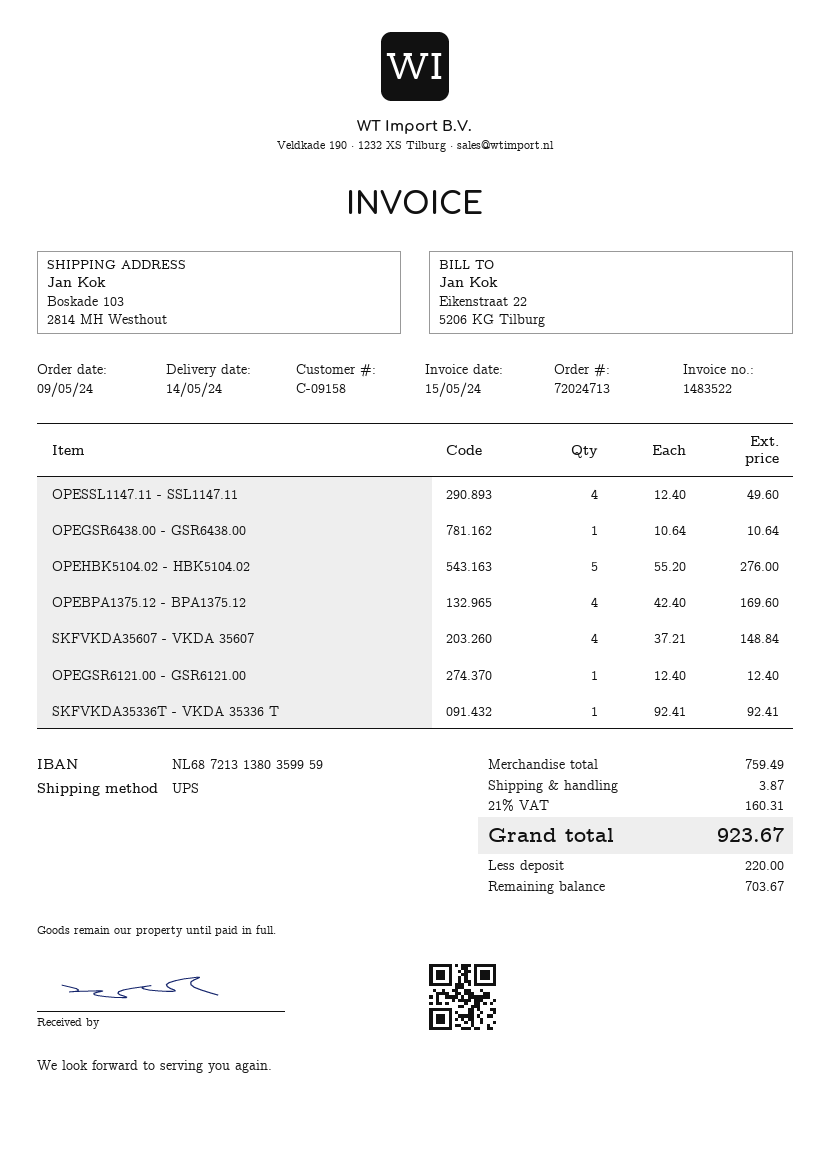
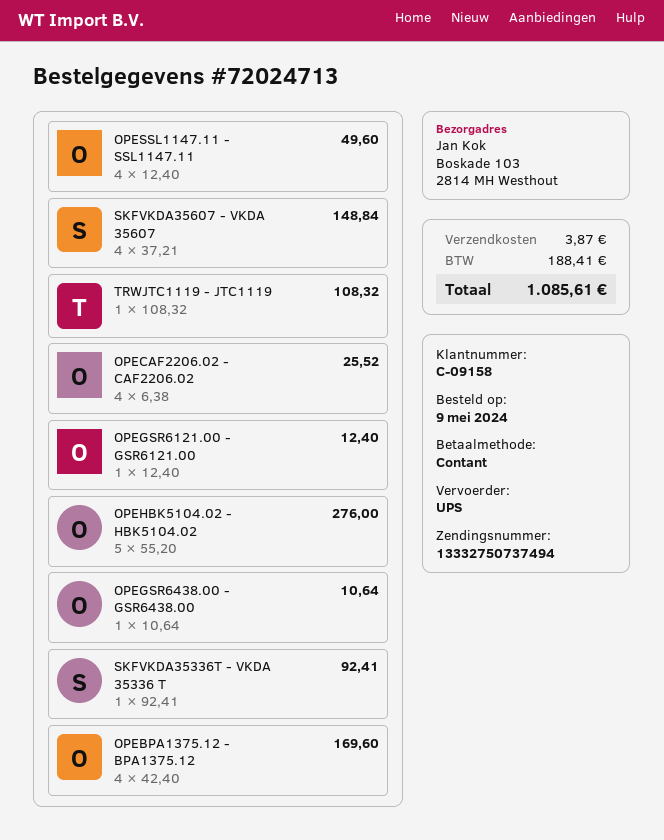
TRWJTC1119 - JTC1119: none -> 1 x 108.32 = 108.32
OPECAF2206.02 - CAF2206.02: none -> 4 x 6.38 = 25.52
tax: 160.31 -> 188.41
total: 923.67 -> 1085.61

